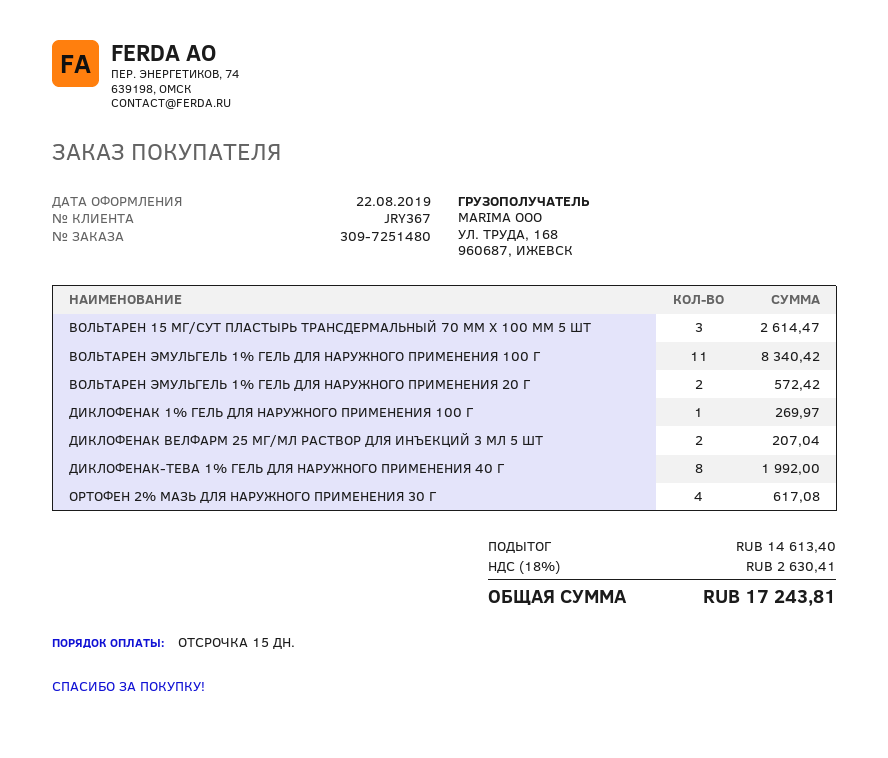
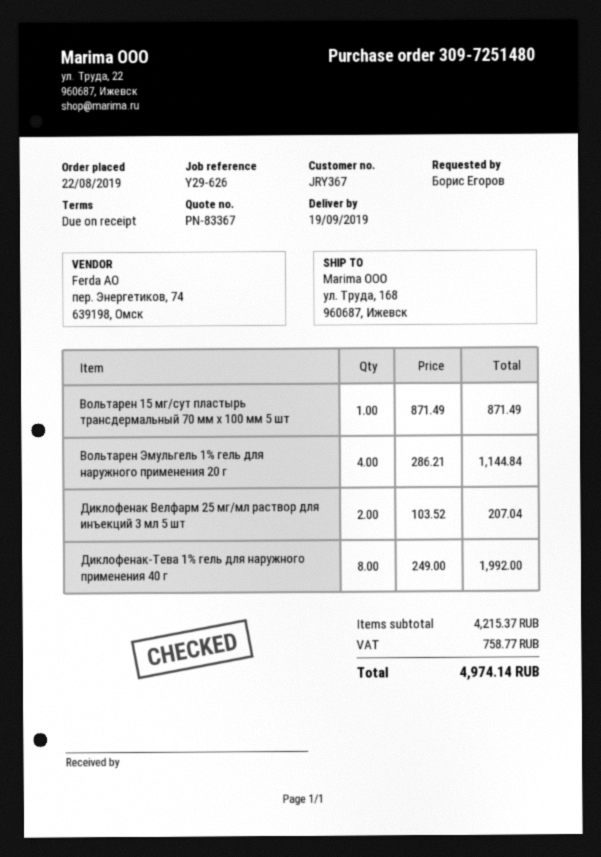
payment terms: 15 days -> on receipt
ВОЛЬТАРЕН 15 МГ/СУТ ПЛАСТЫРЬ ТРАНСДЕРМАЛЬНЫЙ 70 ММ Х 100 ММ 5 ШТ: 3 for 2614.47 -> 1 for 871.49
ВОЛЬТАРЕН ЭМУЛЬГЕЛЬ 1% ГЕЛЬ ДЛЯ НАРУЖНОГО ПРИМЕНЕНИЯ 100 Г: 11 for 8340.42 -> none
ВОЛЬТАРЕН ЭМУЛЬГЕЛЬ 1% ГЕЛЬ ДЛЯ НАРУЖНОГО ПРИМЕНЕНИЯ 20 Г: 2 for 572.42 -> 4 for 1144.84
ДИКЛОФЕНАК 1% ГЕЛЬ ДЛЯ НАРУЖНОГО ПРИМЕНЕНИЯ 100 Г: 1 for 269.97 -> none
ОРТОФЕН 2% МАЗЬ ДЛЯ НАРУЖНОГО ПРИМЕНЕНИЯ 30 Г: 4 for 617.08 -> none
subtotal: 14613.40 -> 4215.37
tax: 2630.41 -> 758.77
total: 17243.81 -> 4974.14

